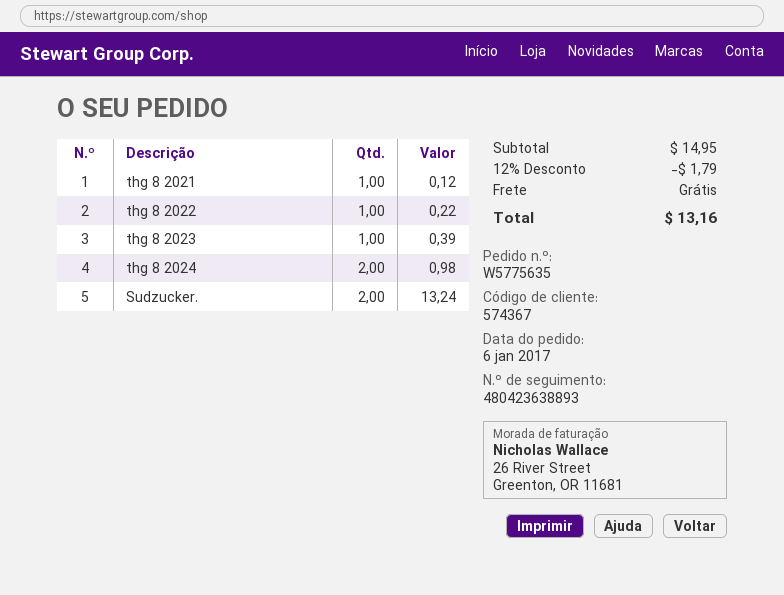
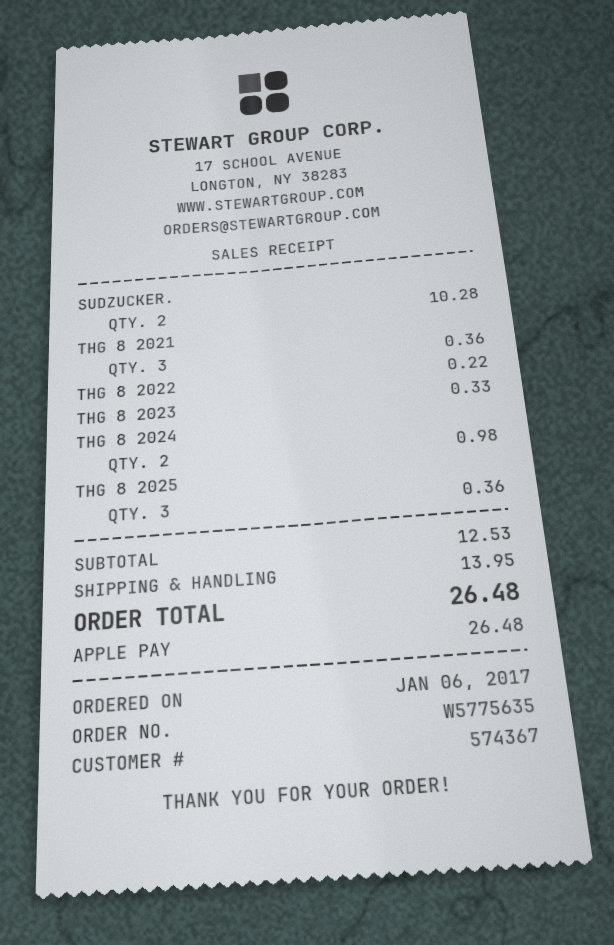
thg 8 2021: 1 for 0.12 -> 3 for 0.36
thg 8 2023: 1 for 0.39 -> 1 for 0.33
Sudzucker.: 2 for 13.24 -> 2 for 10.28
THG 8 2025: none -> 3 for 0.36
subtotal: 14.95 -> 12.53
discount: 12% = 1.79 -> none
shipping: 0.00 -> 13.95
total: 13.16 -> 26.48

